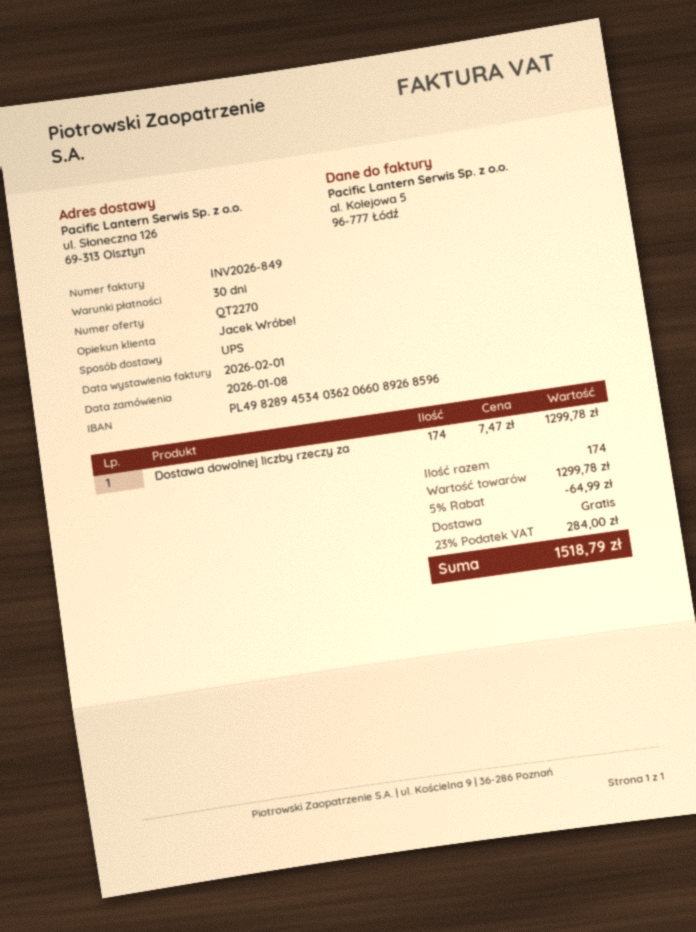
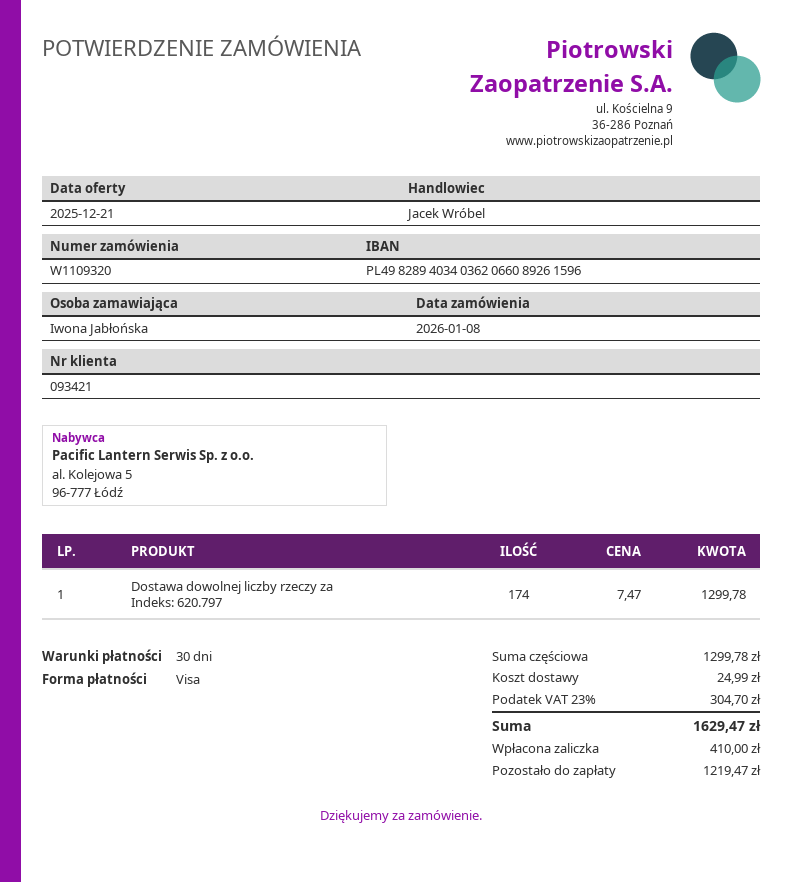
bank account: PL49828945340362066089268596 -> PL49828940340362066089261596
discount: 5% = 64.99 -> none
shipping: 0.00 -> 24.99
tax: 23% = 284.00 -> 23% = 304.70
total: 1518.79 -> 1629.47

